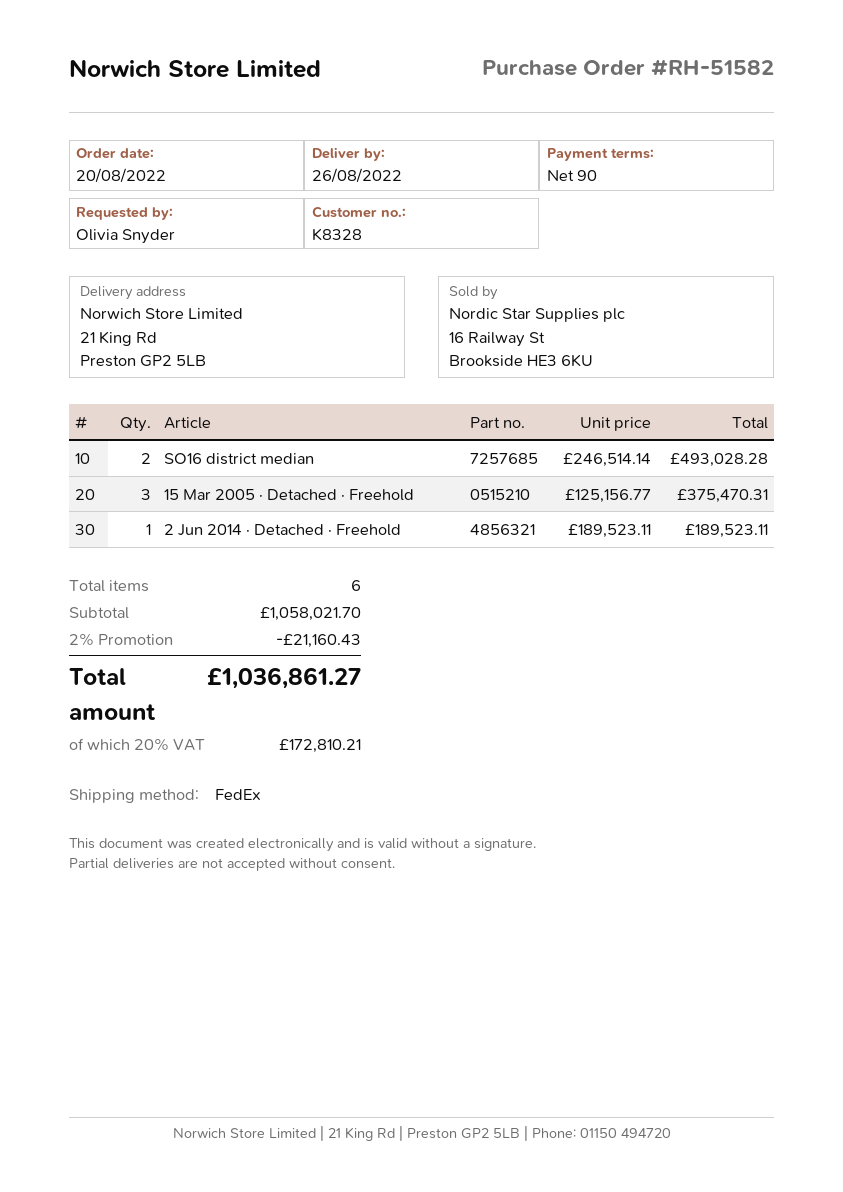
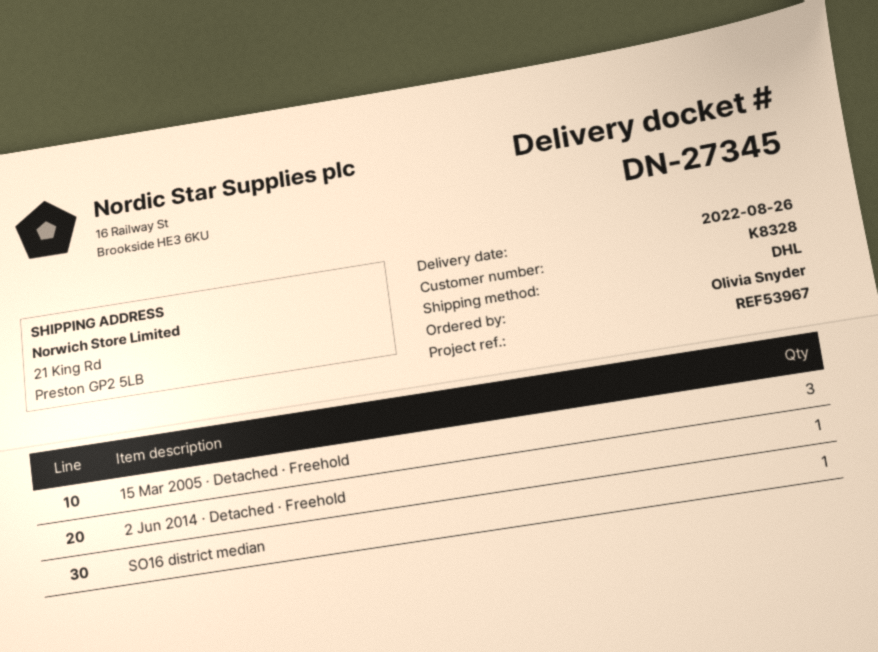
shipping method: FedEx -> DHL
SO16 district median: 2 -> 1

